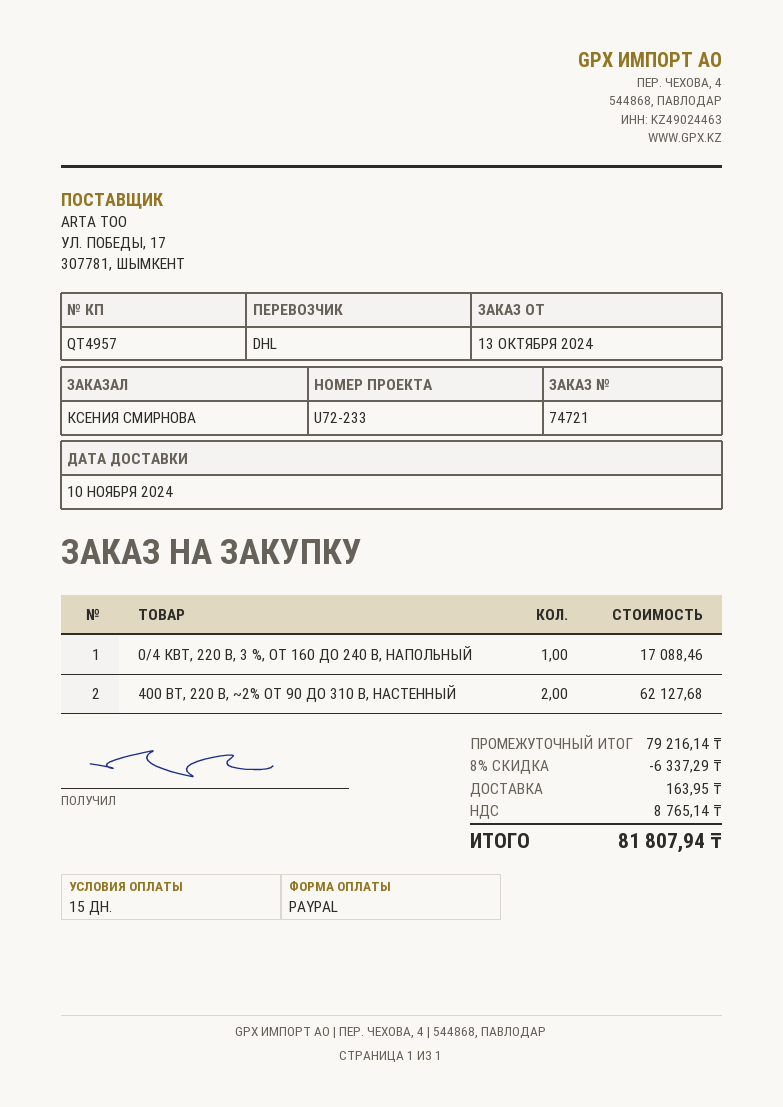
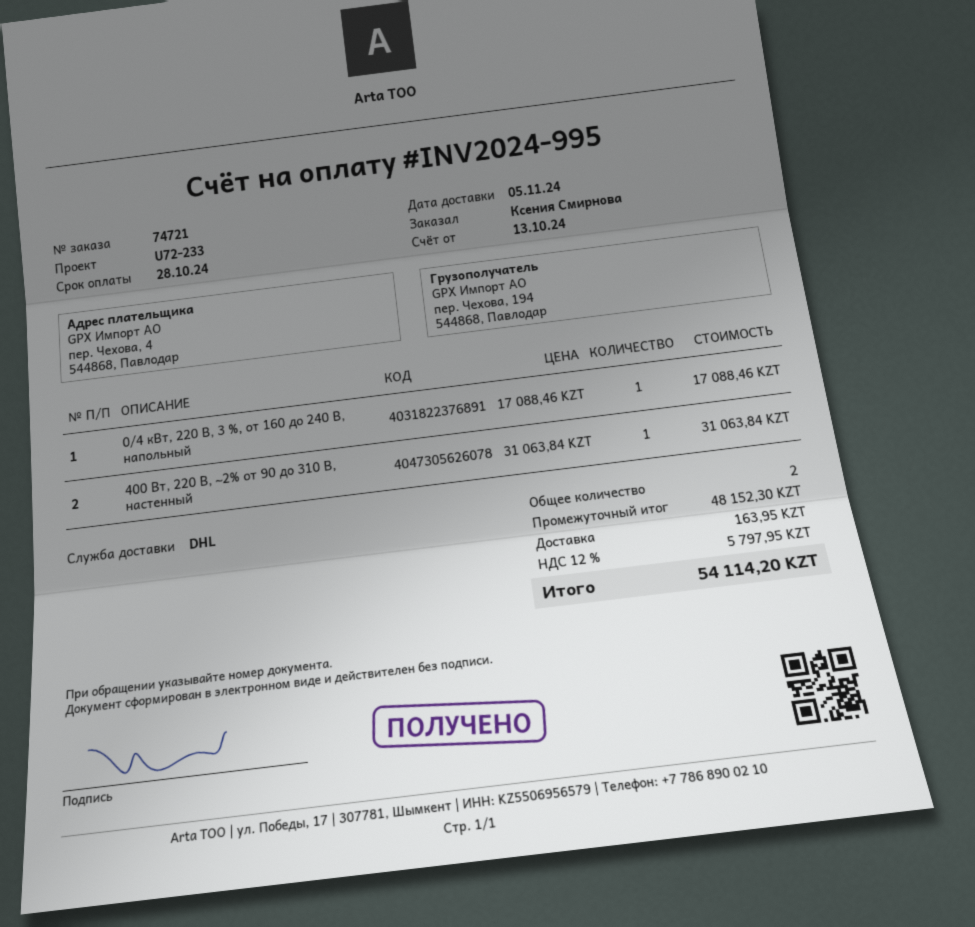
delivery date: 2024-11-10 -> 2024-11-05
400 ВТ, 220 В, ~2% ОТ 90 ДО 310 В, НАСТЕННЫЙ: 2 for 62127.68 -> 1 for 31063.84
subtotal: 79216.14 -> 48152.30
discount: 8% = 6337.29 -> none
tax: 8765.14 -> 5797.95
total: 81807.94 -> 54114.20

